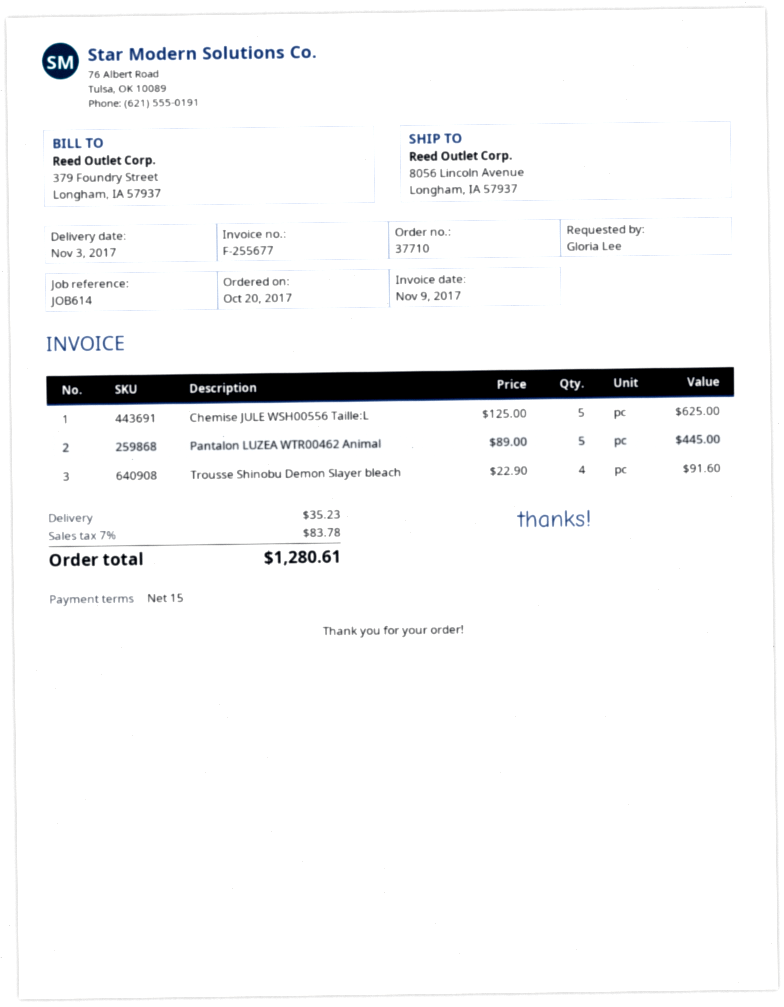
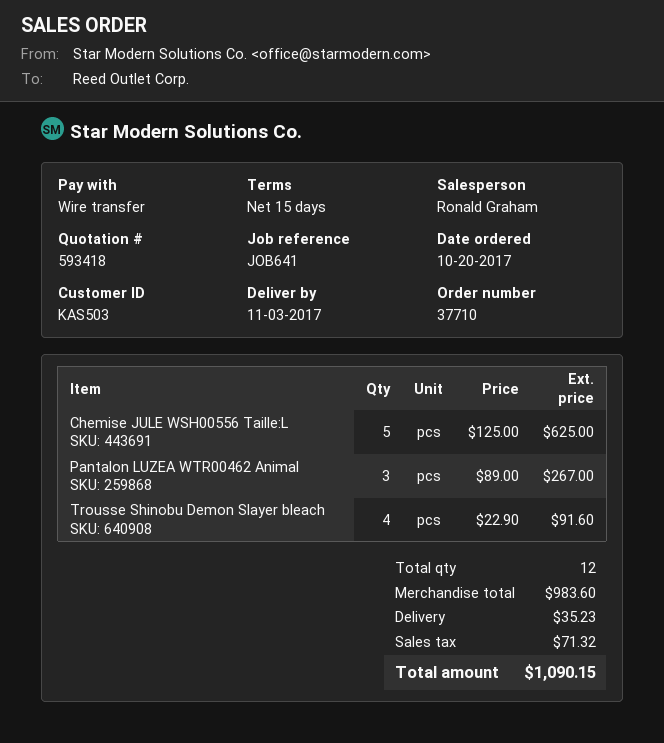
reference: JOB614 -> JOB641
Pantalon LUZEA WTR00462 Animal: 5 x 89.00 = 445.00 -> 3 x 89.00 = 267.00
tax: 83.78 -> 71.32
total: 1280.61 -> 1090.15

